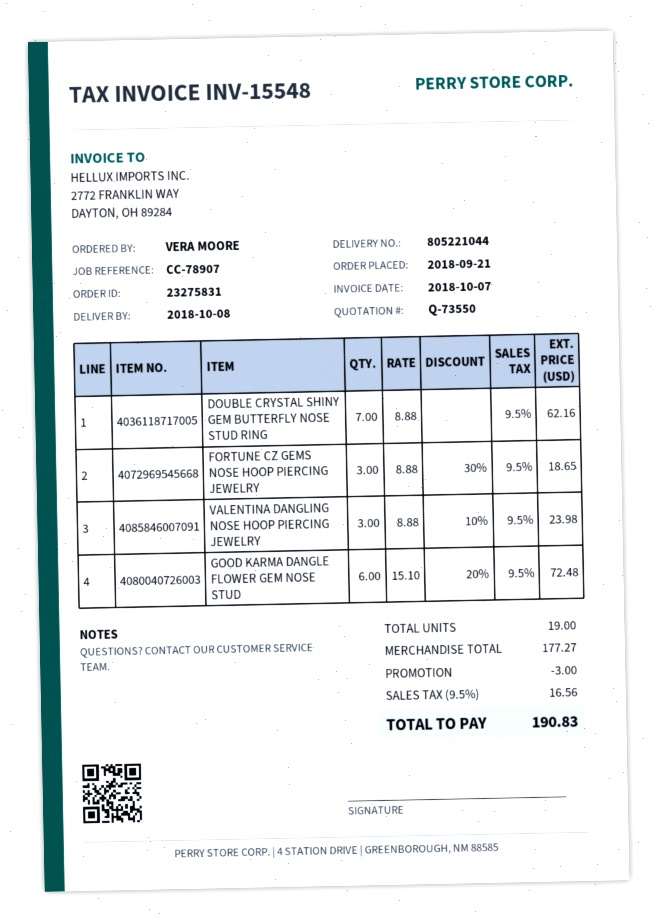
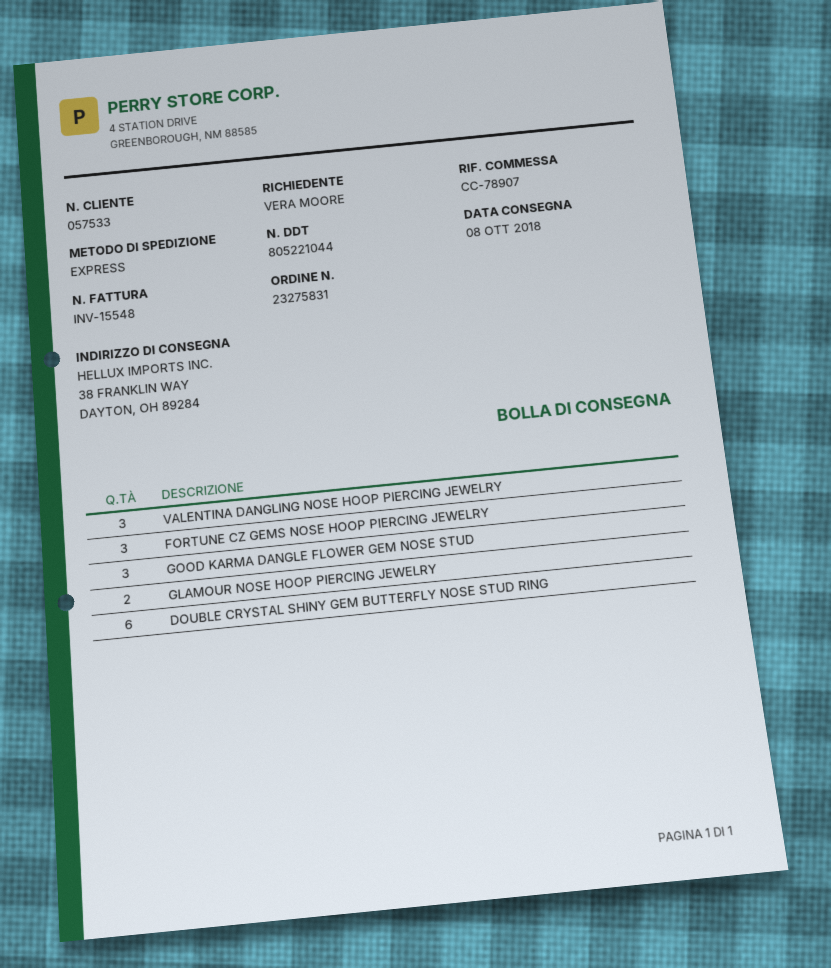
DOUBLE CRYSTAL SHINY GEM BUTTERFLY NOSE STUD RING: 7 -> 6
GOOD KARMA DANGLE FLOWER GEM NOSE STUD: 6 -> 3
GLAMOUR NOSE HOOP PIERCING JEWELRY: none -> 2

